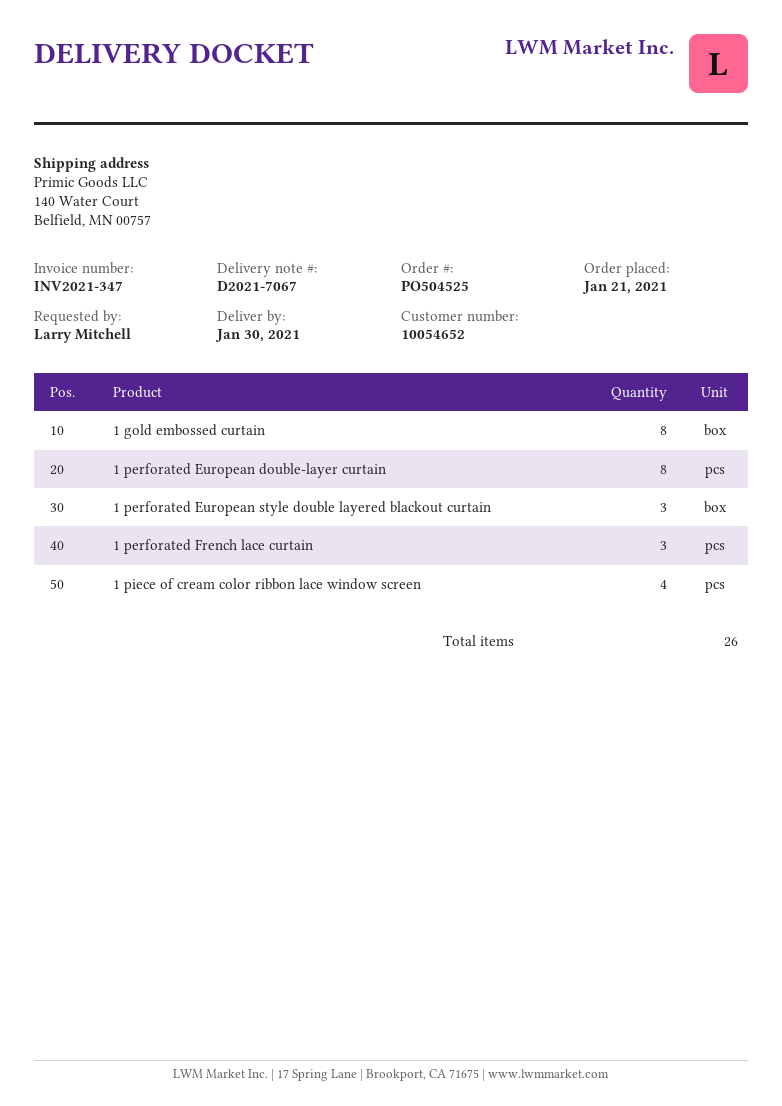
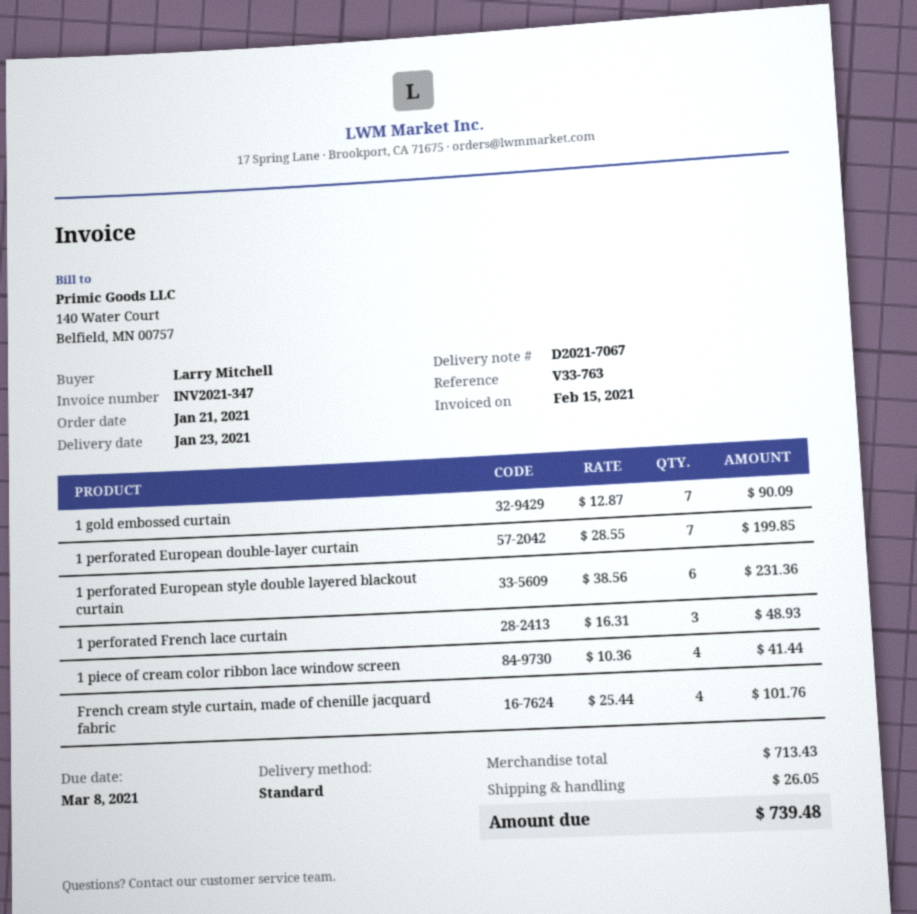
delivery date: 2021-01-30 -> 2021-01-23
1 gold embossed curtain: 8 -> 7
1 perforated European double-layer curtain: 8 -> 7
1 perforated European style double layered blackout curtain: 3 -> 6
French cream style curtain, made of chenille jacquard fabric: none -> 4

